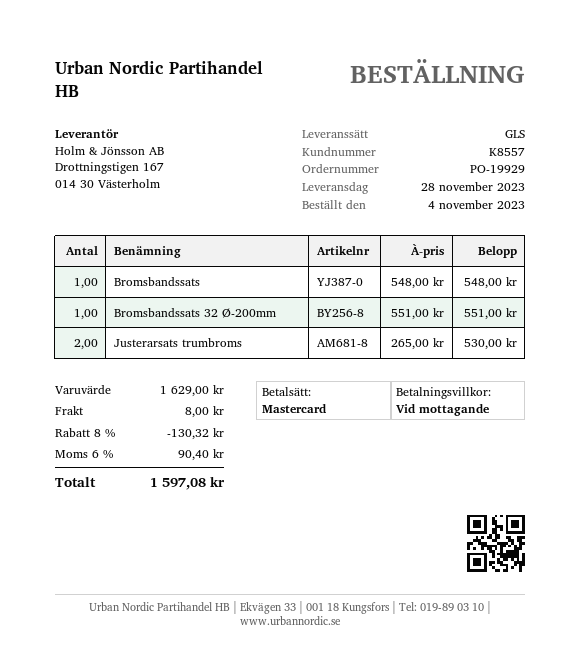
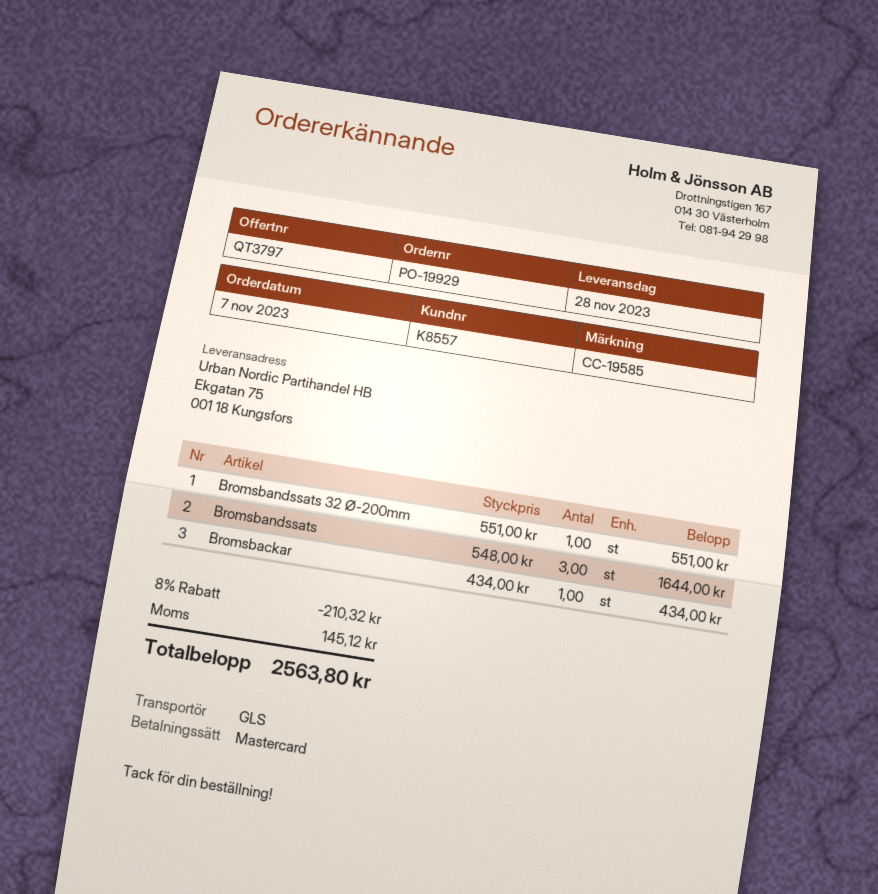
order date: 2023-11-04 -> 2023-11-07
Bromsbandssats: 1 x 548.00 = 548.00 -> 3 x 548.00 = 1644.00
Justerarsats trumbroms: 2 x 265.00 = 530.00 -> none
Bromsbackar: none -> 1 x 434.00 = 434.00
discount: 8% = 130.32 -> 8% = 210.32
shipping: 8.00 -> none
tax: 90.40 -> 145.12
total: 1597.08 -> 2563.80

